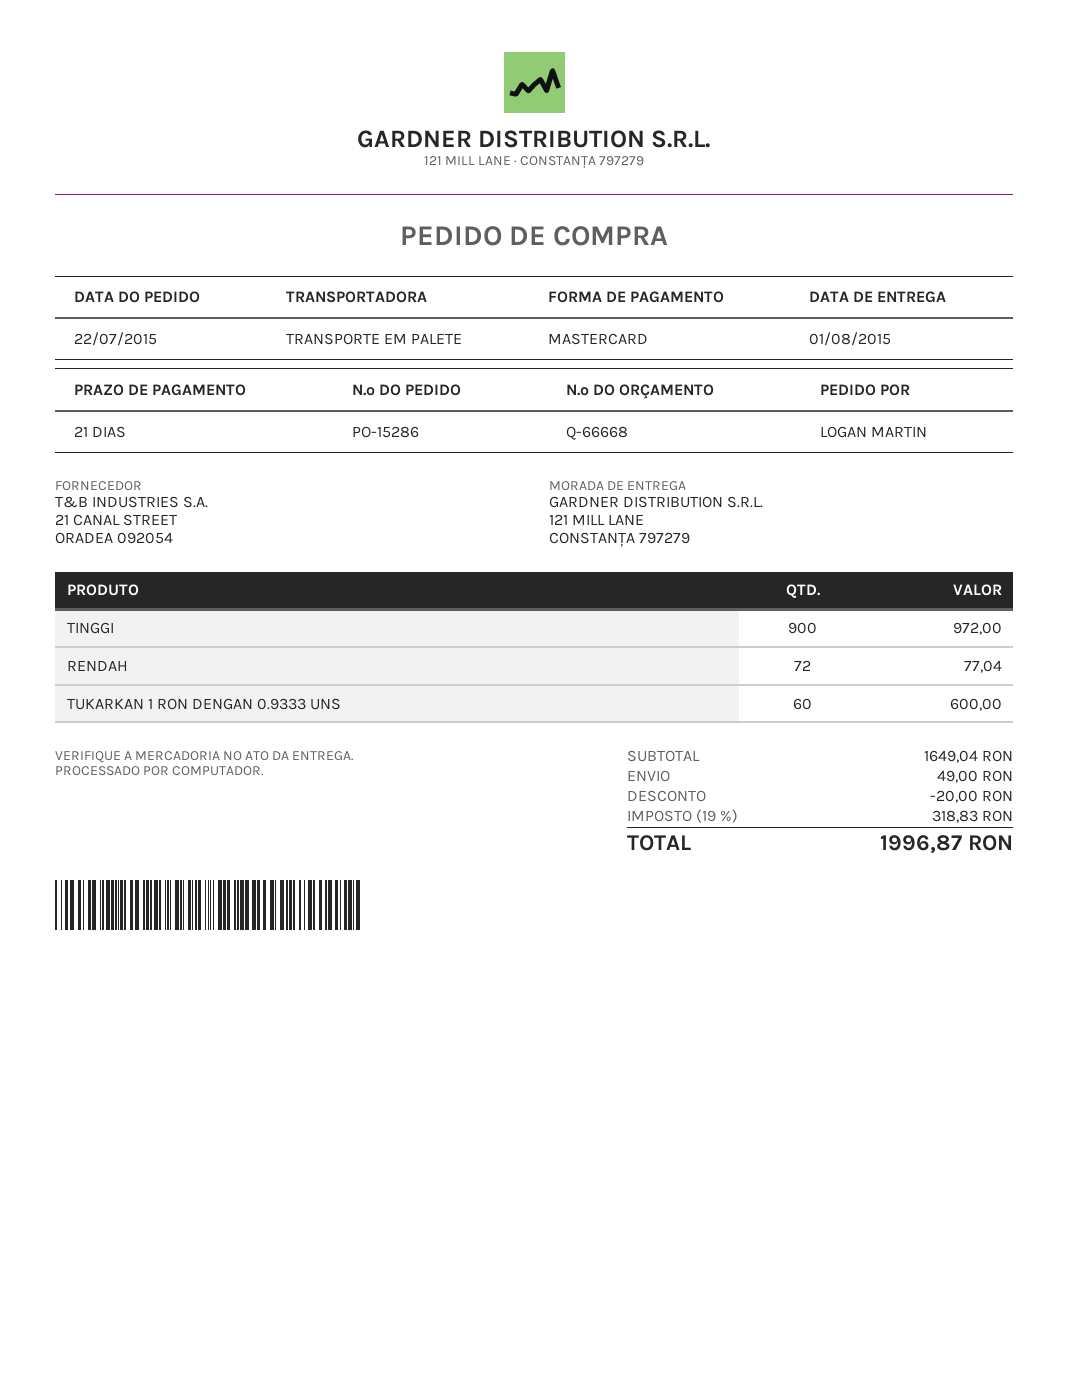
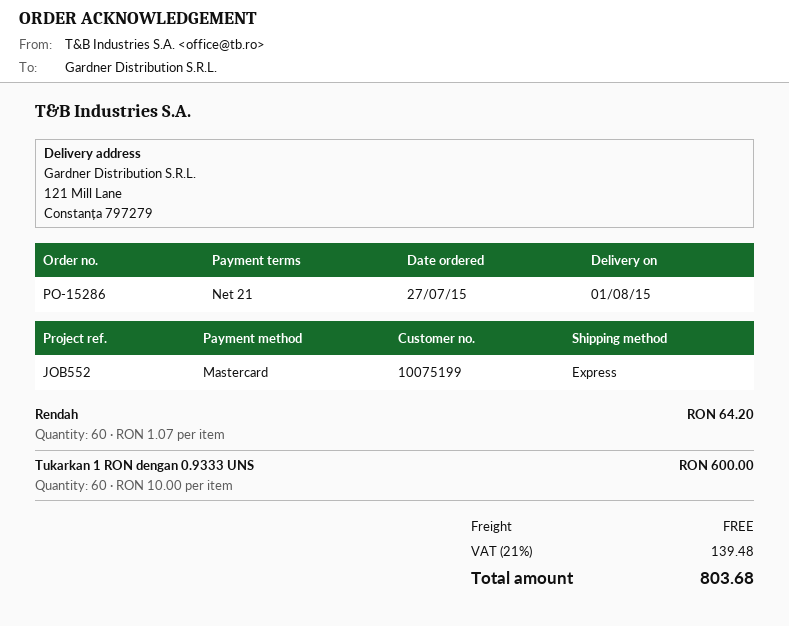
order date: 2015-07-22 -> 2015-07-27
shipping method: pallet freight -> express
TINGGI: 900 for 972.00 -> none
RENDAH: 72 for 77.04 -> 60 for 64.20
discount: 20.00 -> none
shipping: 49.00 -> 0.00
tax: 19% = 318.83 -> 21% = 139.48
total: 1996.87 -> 803.68

